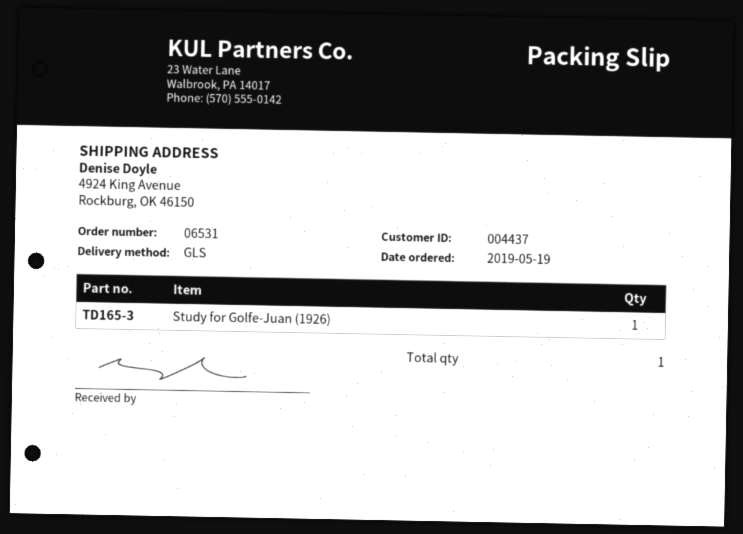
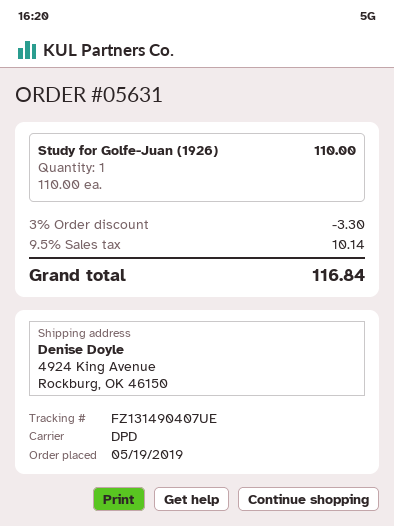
order number: 06531 -> 05631
shipping method: GLS -> DPD

